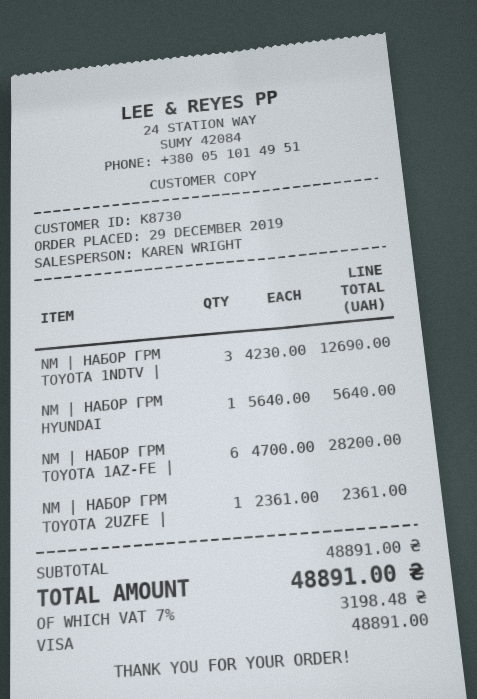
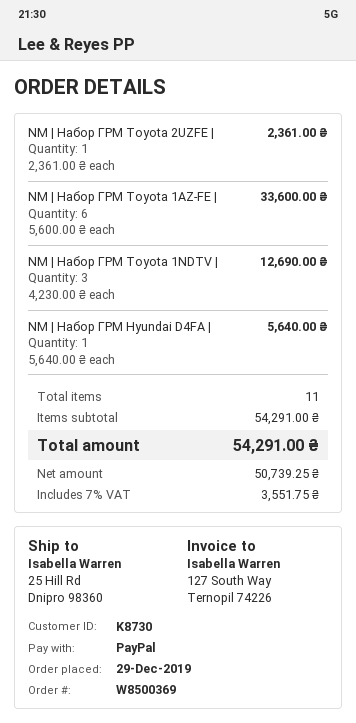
payment method: Visa -> PayPal
NM | НАБОР ГРМ TOYOTA 1AZ-FE |: 6 x 4700.00 = 28200.00 -> 6 x 5600.00 = 33600.00
subtotal: 48891.00 -> 54291.00
tax: 7% = 3198.48 -> 7% = 3551.75
total: 48891.00 -> 54291.00

